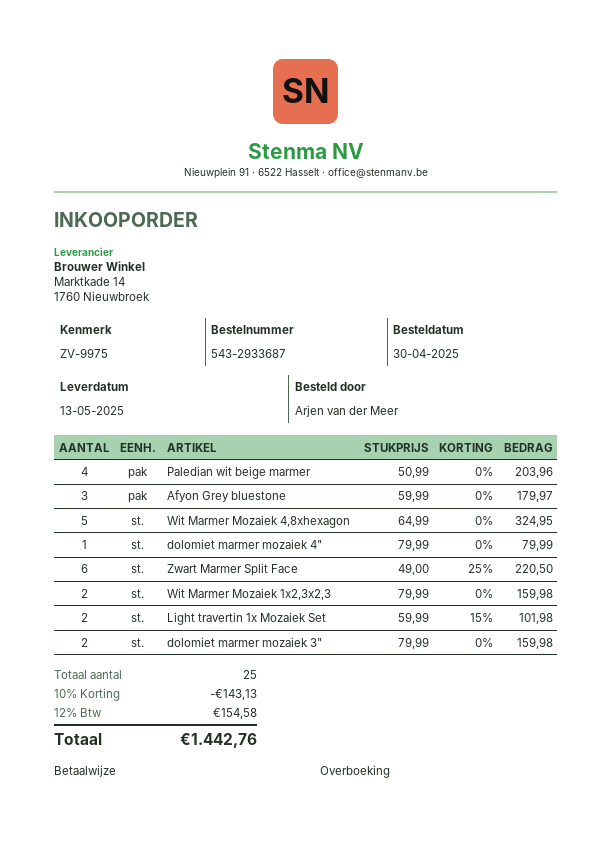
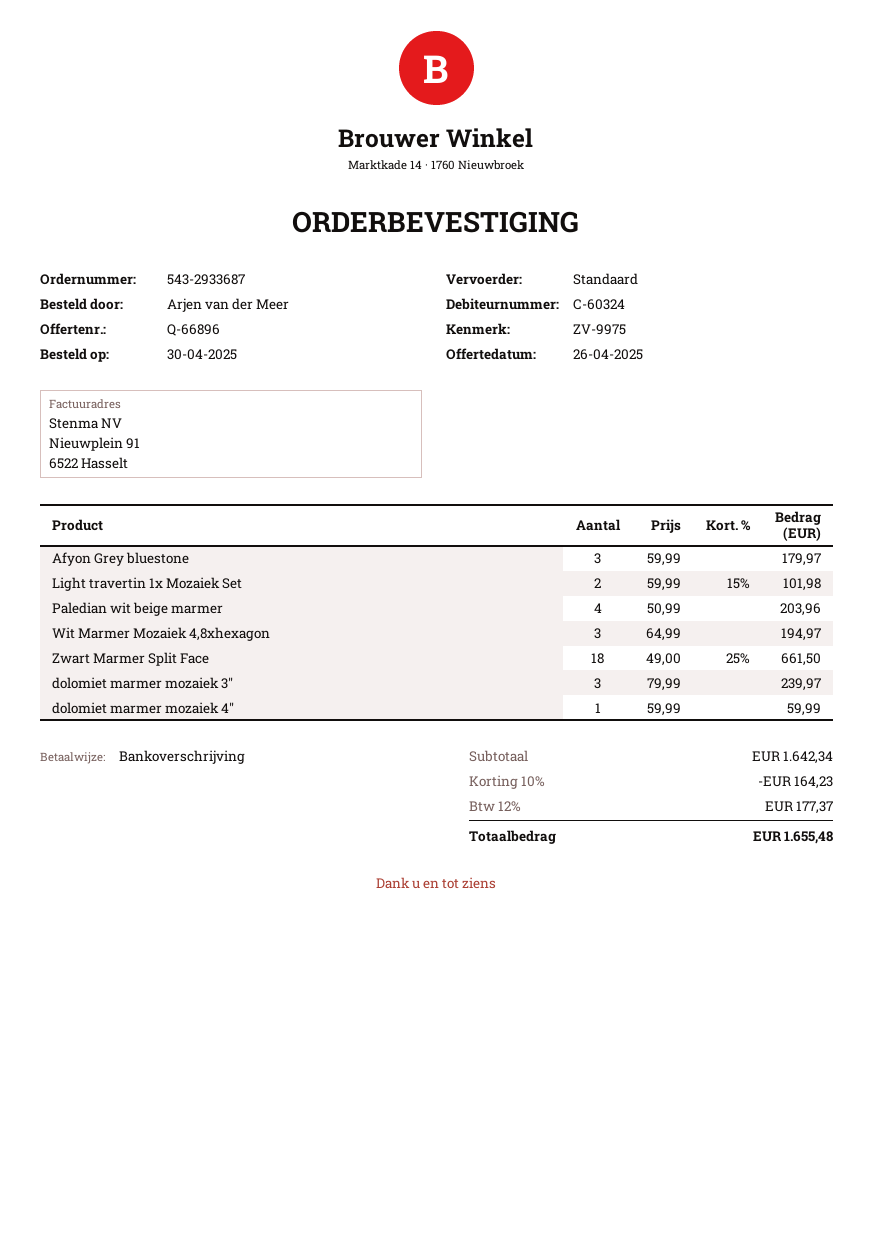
Wit Marmer Mozaiek 4,8xhexagon: 5 x 64.99 = 324.95 -> 3 x 64.99 = 194.97
dolomiet marmer mozaiek 4": 1 x 79.99 = 79.99 -> 1 x 59.99 = 59.99
Zwart Marmer Split Face: 6 x 49.00 - 25% = 220.50 -> 18 x 49.00 - 25% = 661.50
Wit Marmer Mozaiek 1x2,3x2,3: 2 x 79.99 = 159.98 -> none
dolomiet marmer mozaiek 3": 2 x 79.99 = 159.98 -> 3 x 79.99 = 239.97
discount: 10% = 143.13 -> 10% = 164.23
tax: 12% = 154.58 -> 12% = 177.37
total: 1442.76 -> 1655.48

